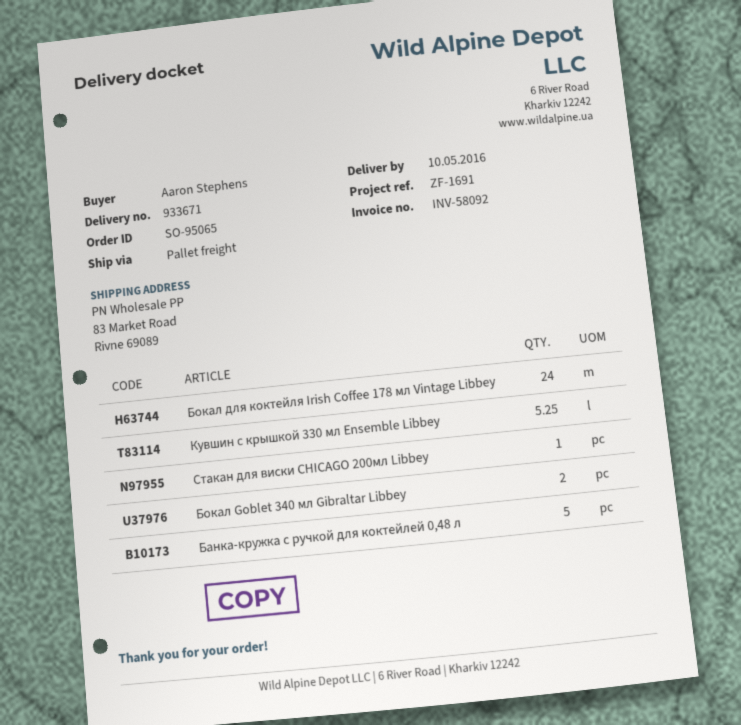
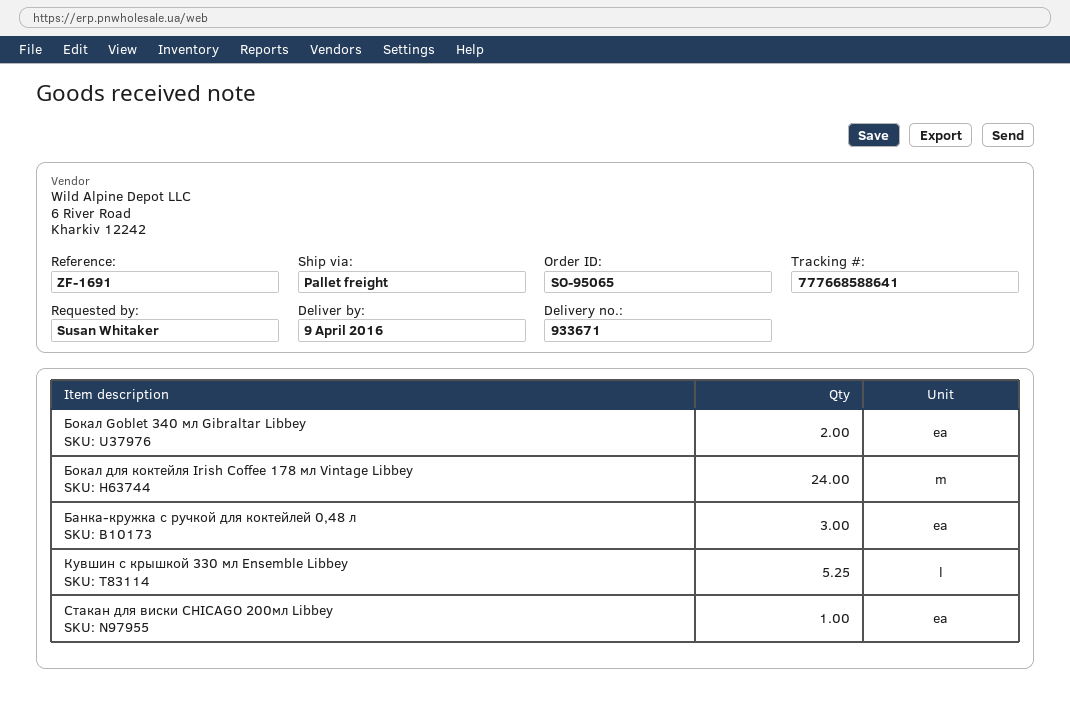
delivery date: 2016-05-10 -> 2016-04-09
ordered by: Aaron Stephens -> Susan Whitaker
Банка-кружка c ручкой для коктейлей 0,48 л: 5 -> 3

